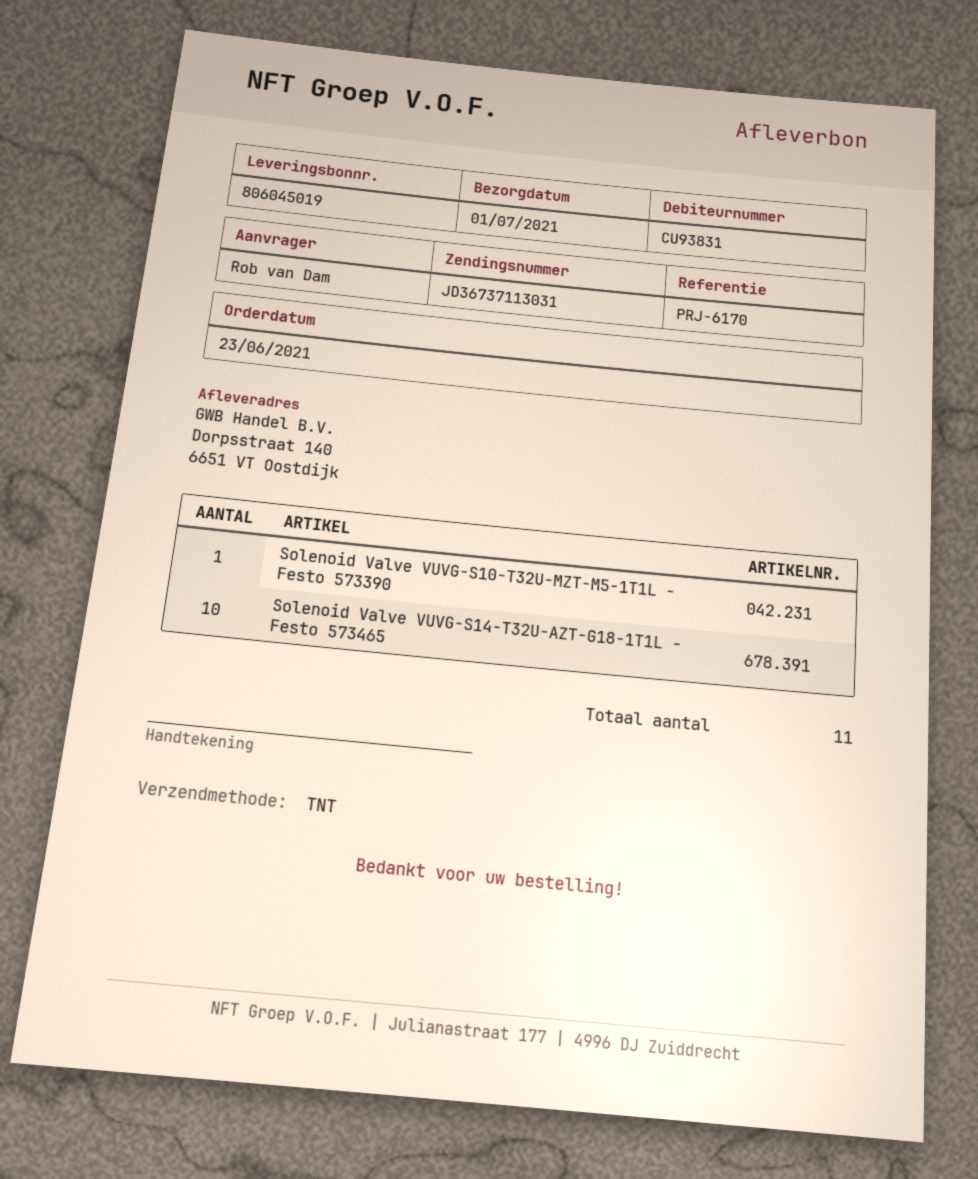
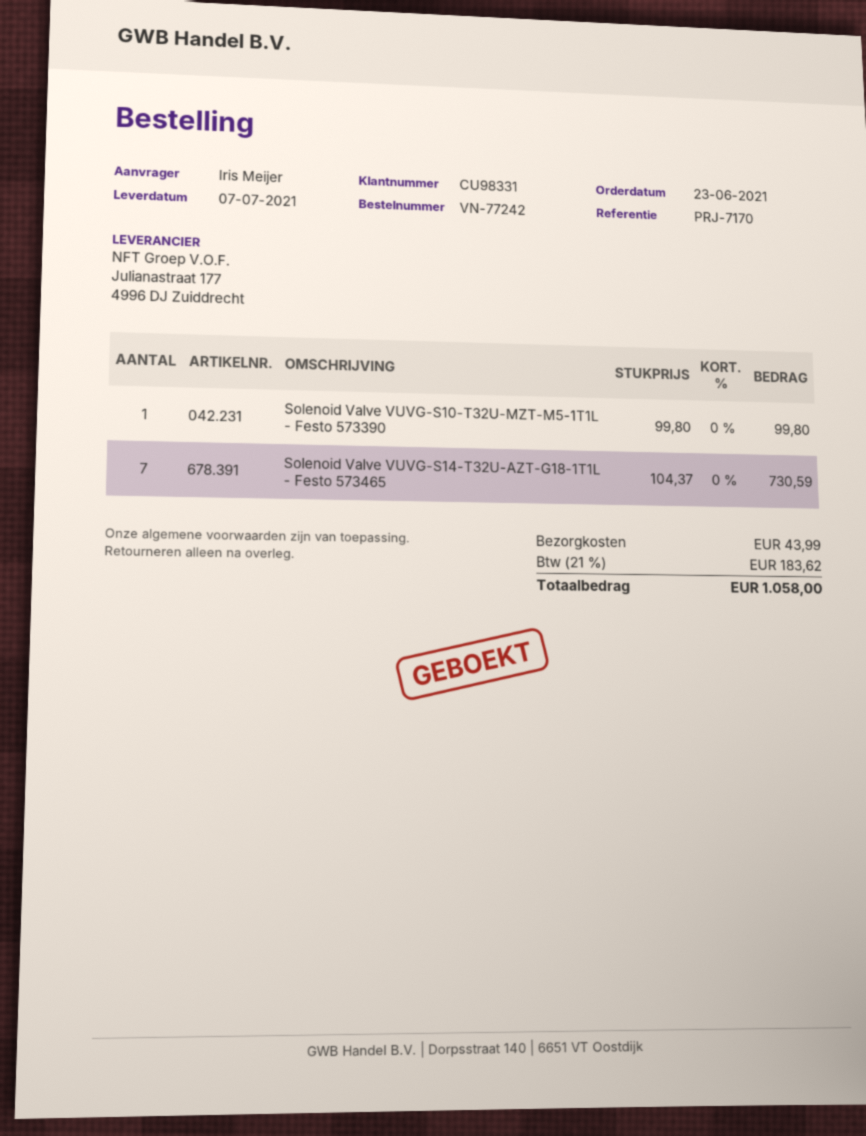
delivery date: 2021-07-01 -> 2021-07-07
customer number: CU93831 -> CU98331
reference: PRJ-6170 -> PRJ-7170
ordered by: Rob van Dam -> Iris Meijer
Solenoid Valve VUVG-S14-T32U-AZT-G18-1T1L - Festo 573465: 10 -> 7

